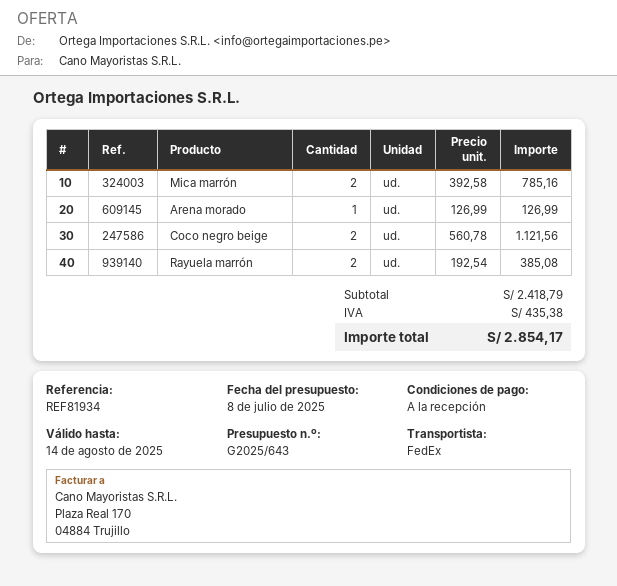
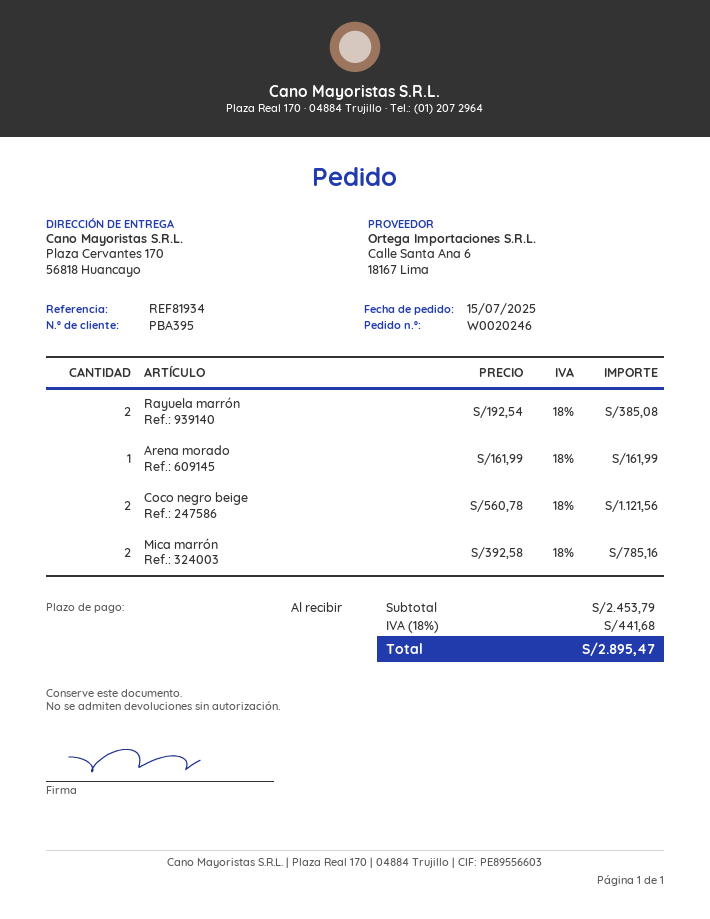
Arena morado: 1 x 126.99 = 126.99 -> 1 x 161.99 = 161.99
subtotal: 2418.79 -> 2453.79
tax: 435.38 -> 441.68
total: 2854.17 -> 2895.47

